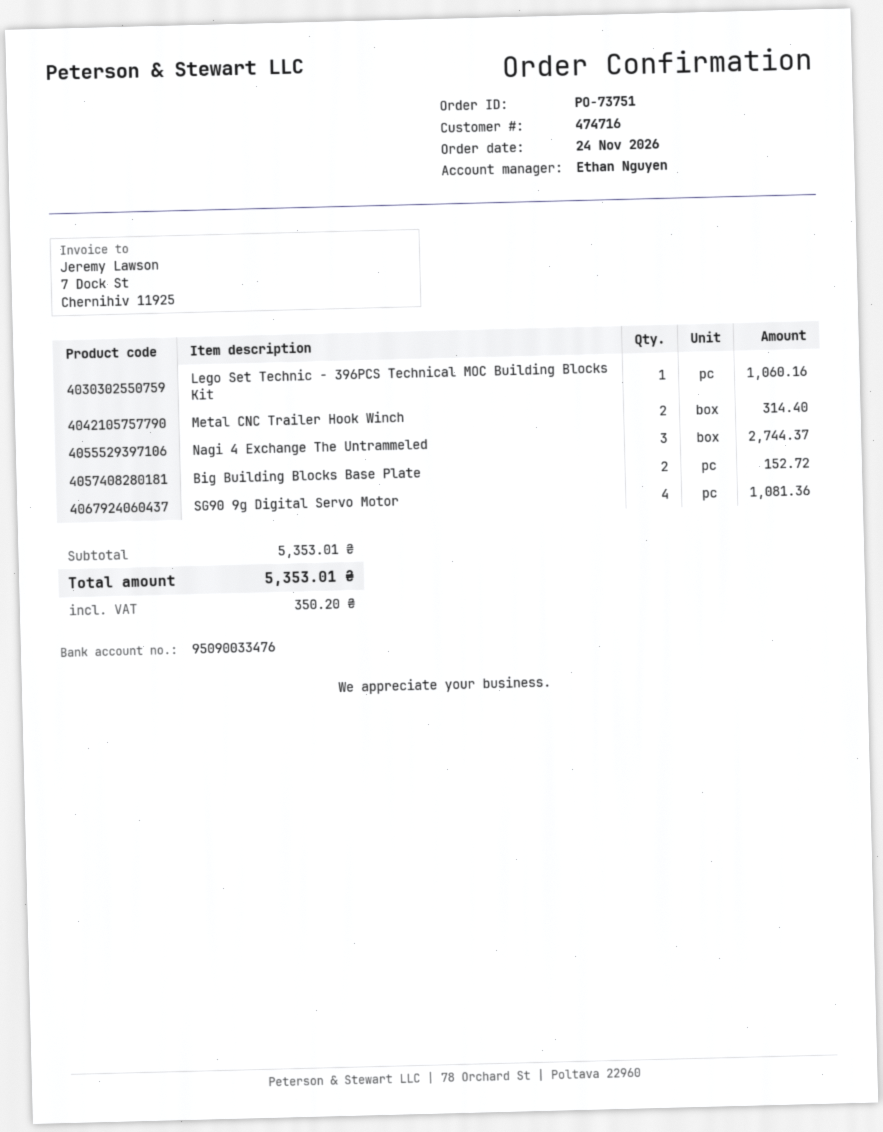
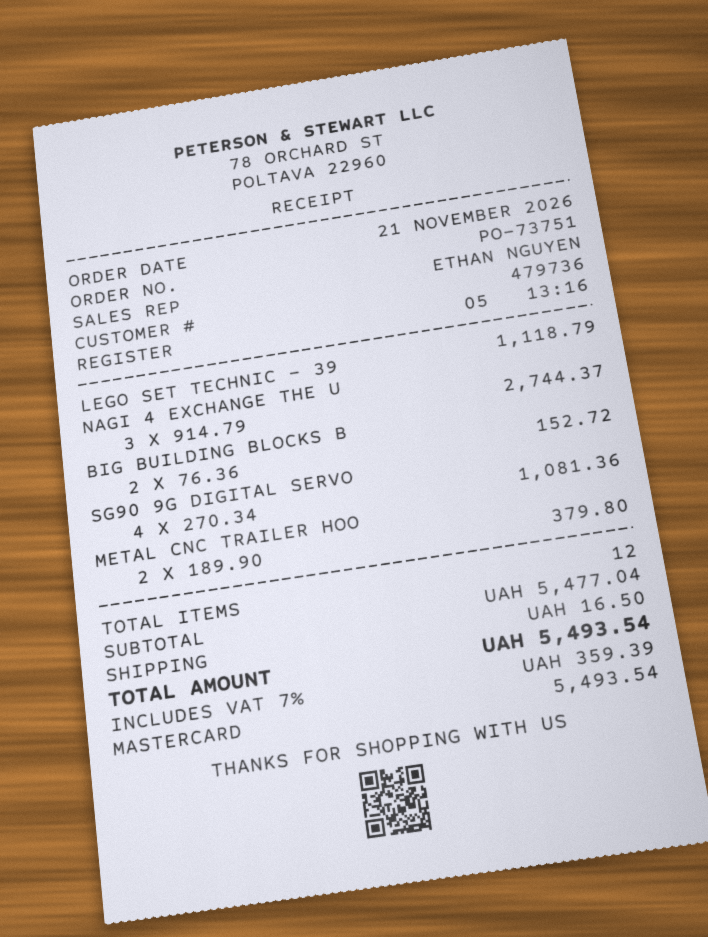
order date: 2026-11-24 -> 2026-11-21
customer number: 474716 -> 479736
Lego Set Technic - 396PCS Technical MOC Building Blocks Kit: 1 for 1060.16 -> 1 for 1118.79
Metal CNC Trailer Hook Winch: 2 for 314.40 -> 2 for 379.80
subtotal: 5353.01 -> 5477.04
shipping: none -> 16.50
tax: 350.20 -> 359.39
total: 5353.01 -> 5493.54

